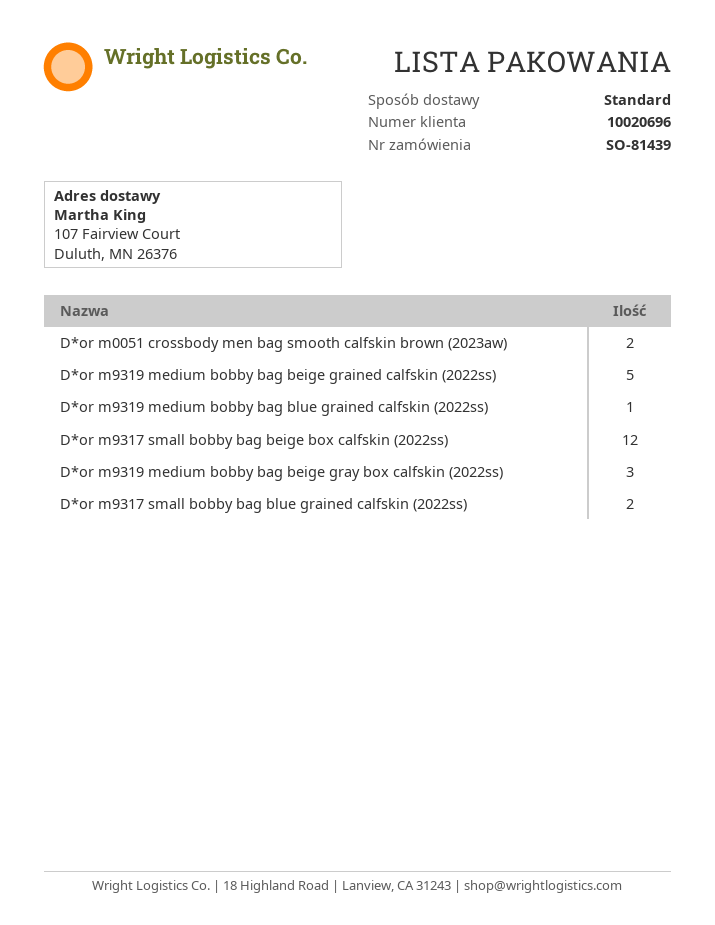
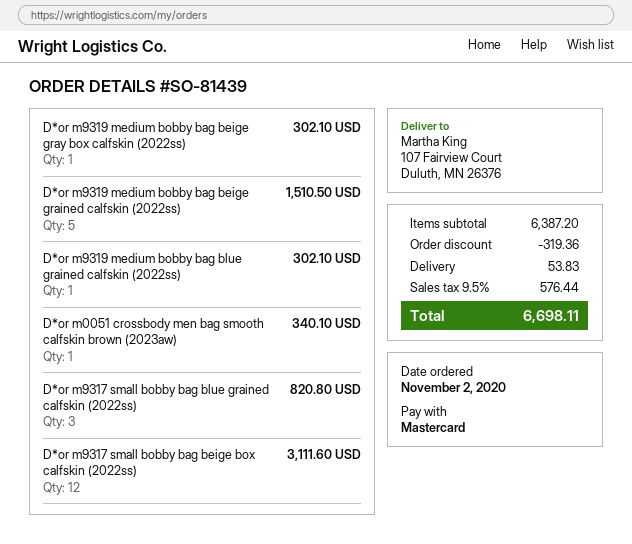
D*or m0051 crossbody men bag smooth calfskin brown (2023aw): 2 -> 1
D*or m9319 medium bobby bag beige gray box calfskin (2022ss): 3 -> 1
D*or m9317 small bobby bag blue grained calfskin (2022ss): 2 -> 3

